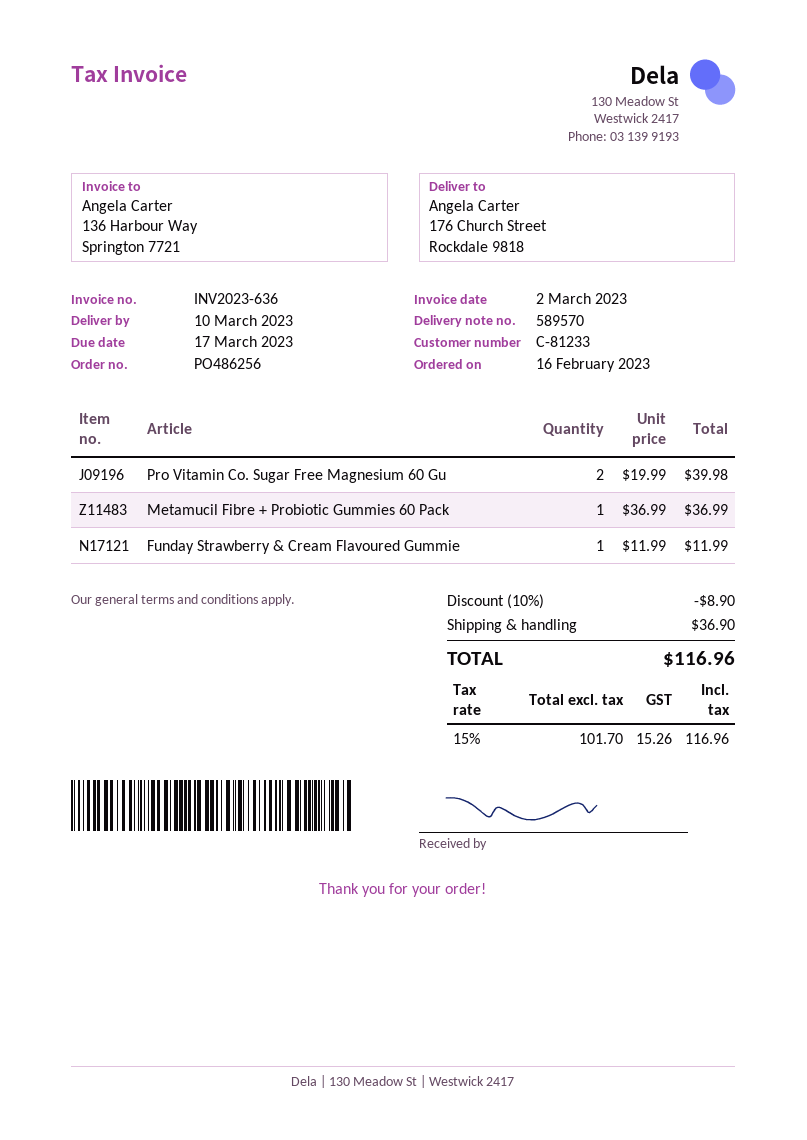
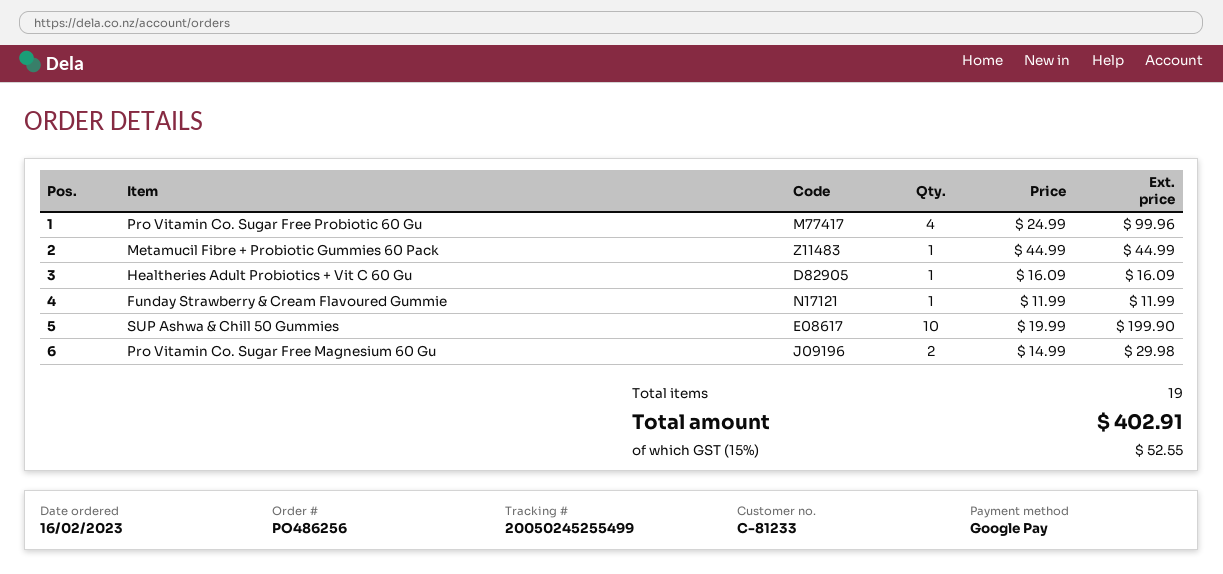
Pro Vitamin Co. Sugar Free Magnesium 60 Gu: 2 x 19.99 = 39.98 -> 2 x 14.99 = 29.98
Metamucil Fibre + Probiotic Gummies 60 Pack: 1 x 36.99 = 36.99 -> 1 x 44.99 = 44.99
Pro Vitamin Co. Sugar Free Probiotic 60 Gu: none -> 4 x 24.99 = 99.96
Healtheries Adult Probiotics + Vit C 60 Gu: none -> 1 x 16.09 = 16.09
SUP Ashwa & Chill 50 Gummies: none -> 10 x 19.99 = 199.90
discount: 10% = 8.90 -> none
shipping: 36.90 -> none
tax: 15% = 15.26 -> 15% = 52.55
total: 116.96 -> 402.91

